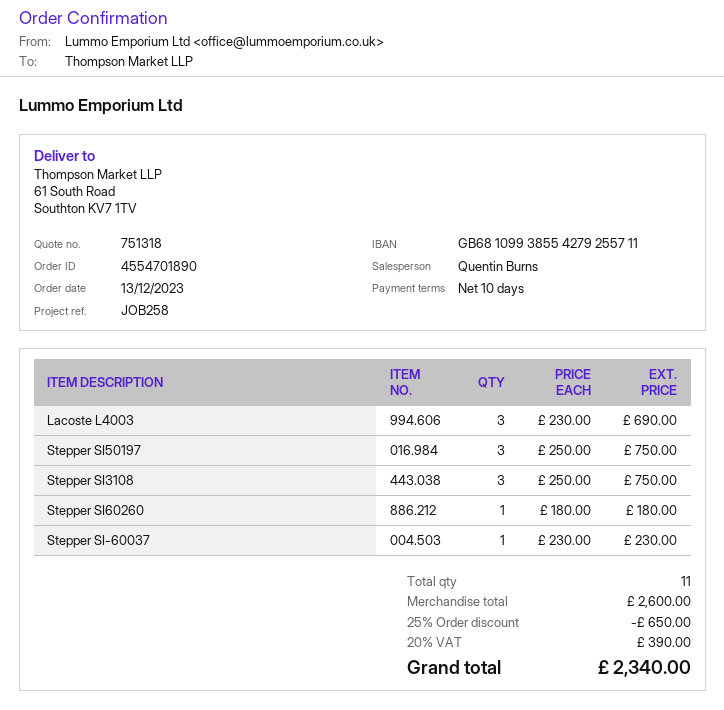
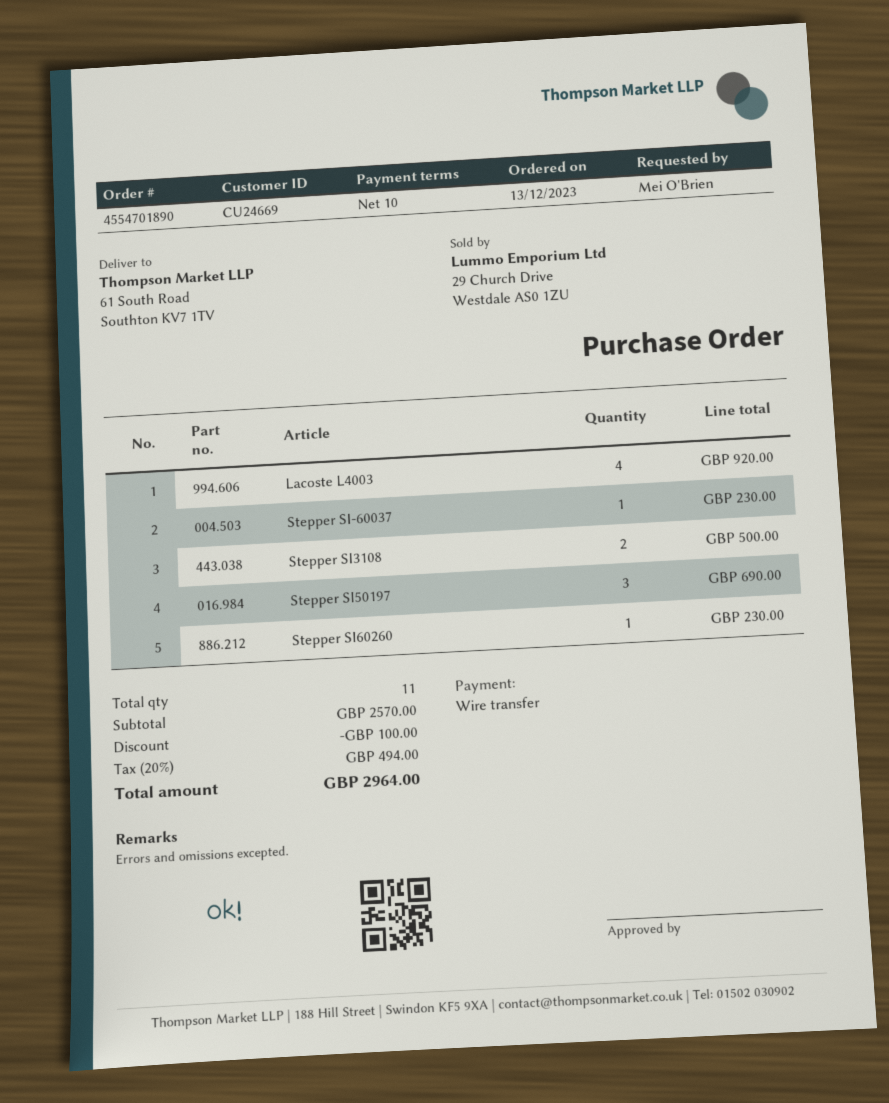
Lacoste L4003: 3 for 690.00 -> 4 for 920.00
Stepper SI50197: 3 for 750.00 -> 3 for 690.00
Stepper SI3108: 3 for 750.00 -> 2 for 500.00
Stepper SI60260: 1 for 180.00 -> 1 for 230.00
subtotal: 2600.00 -> 2570.00
discount: 650.00 -> 100.00
tax: 20% = 390.00 -> 20% = 494.00
total: 2340.00 -> 2964.00

